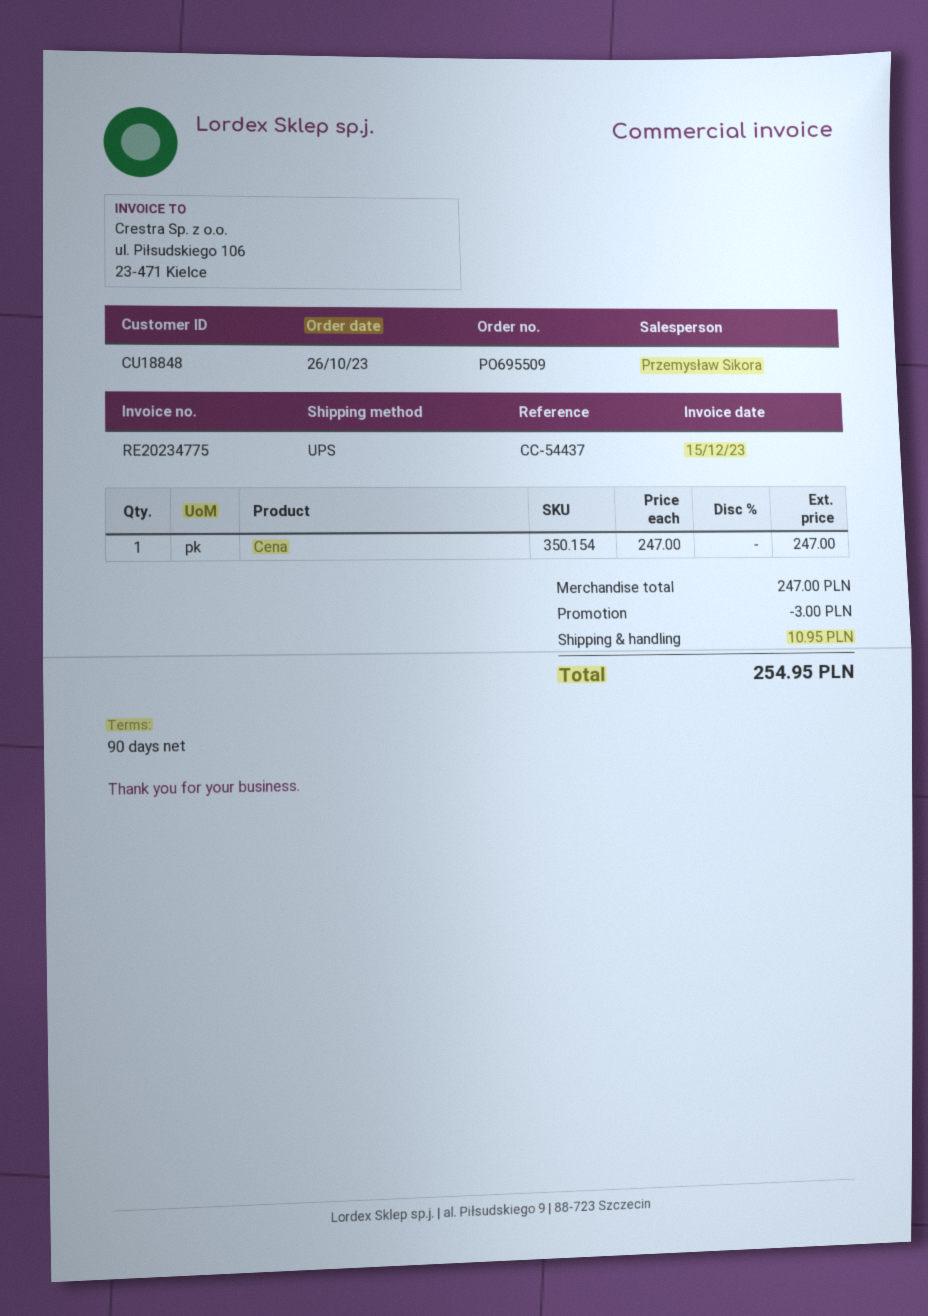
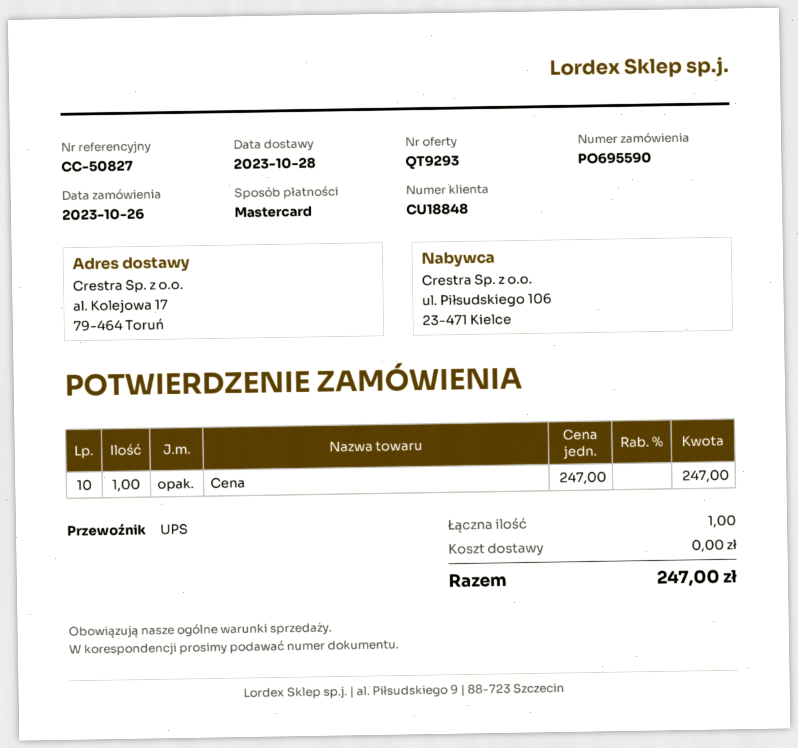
order number: PO695509 -> PO695590
reference: CC-54437 -> CC-50827
discount: 3.00 -> none
shipping: 10.95 -> 0.00
total: 254.95 -> 247.00

